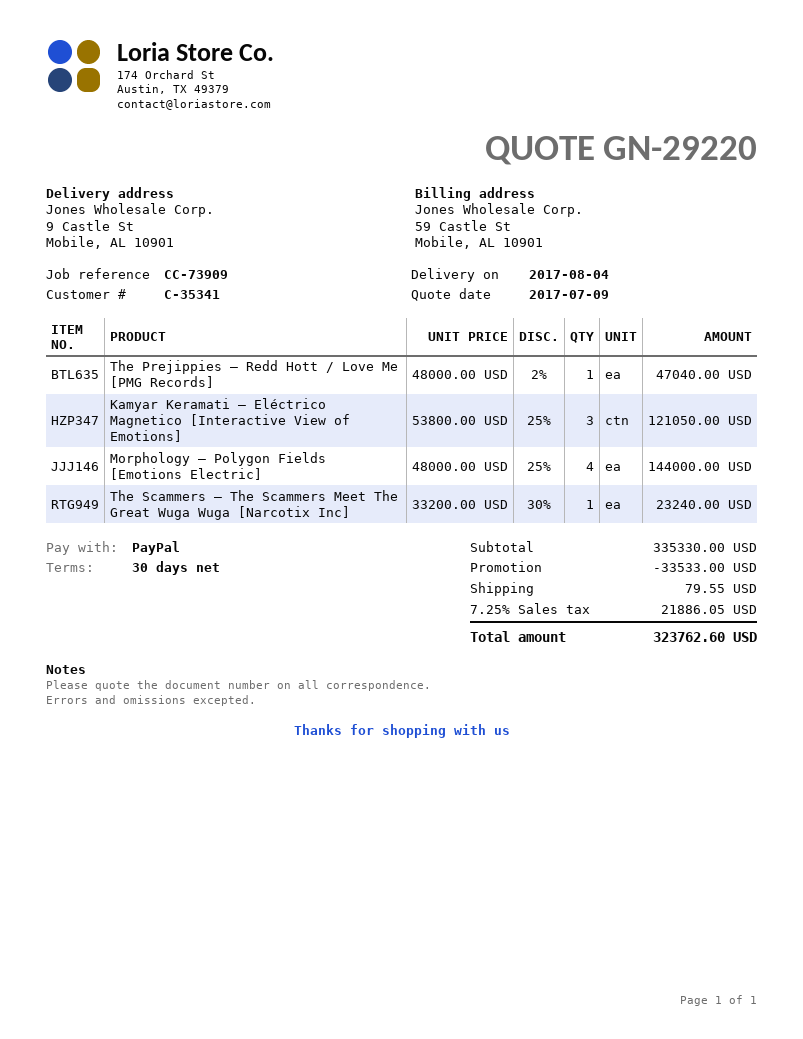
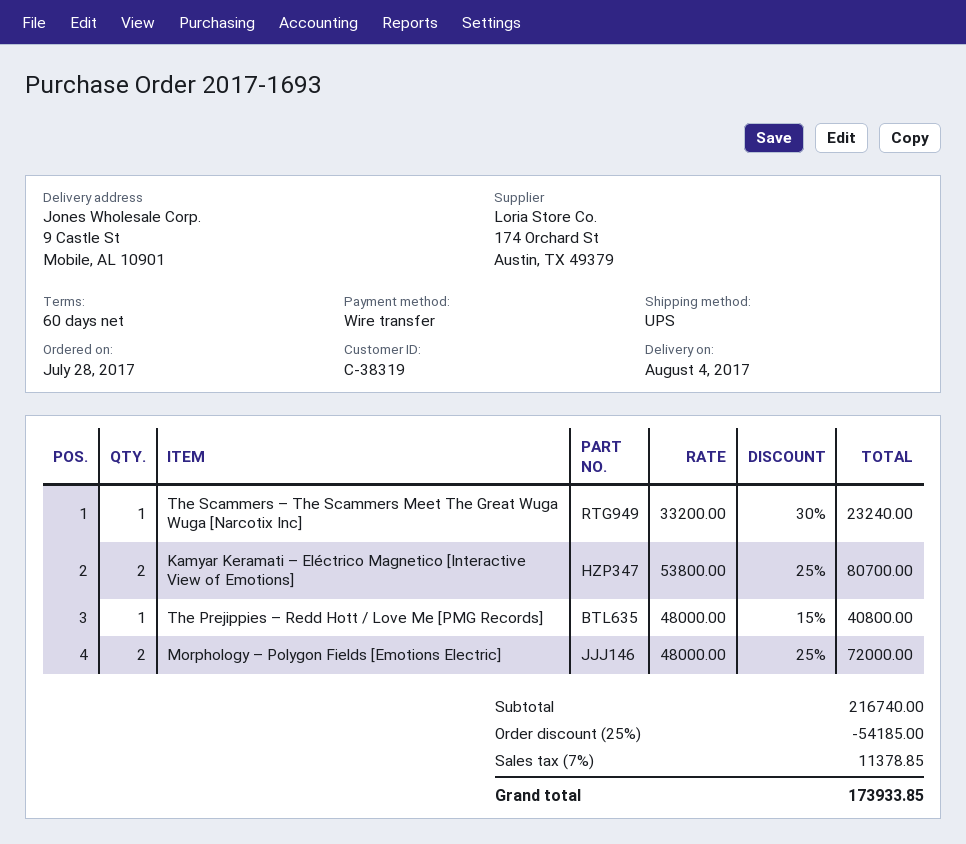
payment terms: 30 days -> 60 days
customer number: C-35341 -> C-38319
payment method: PayPal -> bank transfer
The Prejippies – Redd Hott / Love Me [PMG Records]: 1 x 48000.00 - 2% = 47040.00 -> 1 x 48000.00 - 15% = 40800.00
Kamyar Keramati – Eléctrico Magnetico [Interactive View of Emotions]: 3 x 53800.00 - 25% = 121050.00 -> 2 x 53800.00 - 25% = 80700.00
Morphology – Polygon Fields [Emotions Electric]: 4 x 48000.00 - 25% = 144000.00 -> 2 x 48000.00 - 25% = 72000.00
subtotal: 335330.00 -> 216740.00
discount: 33533.00 -> 54185.00
shipping: 79.55 -> none
tax: 7.25% = 21886.05 -> 7% = 11378.85
total: 323762.60 -> 173933.85

